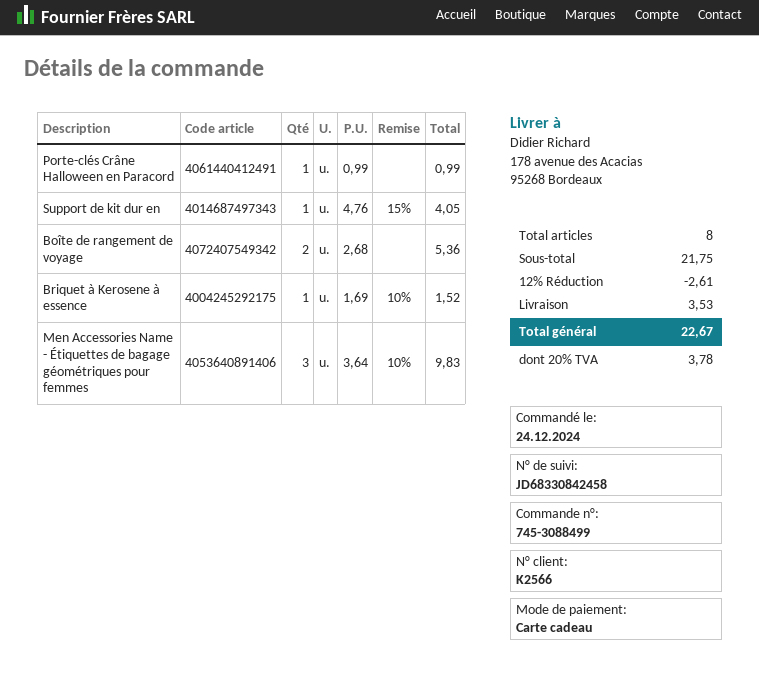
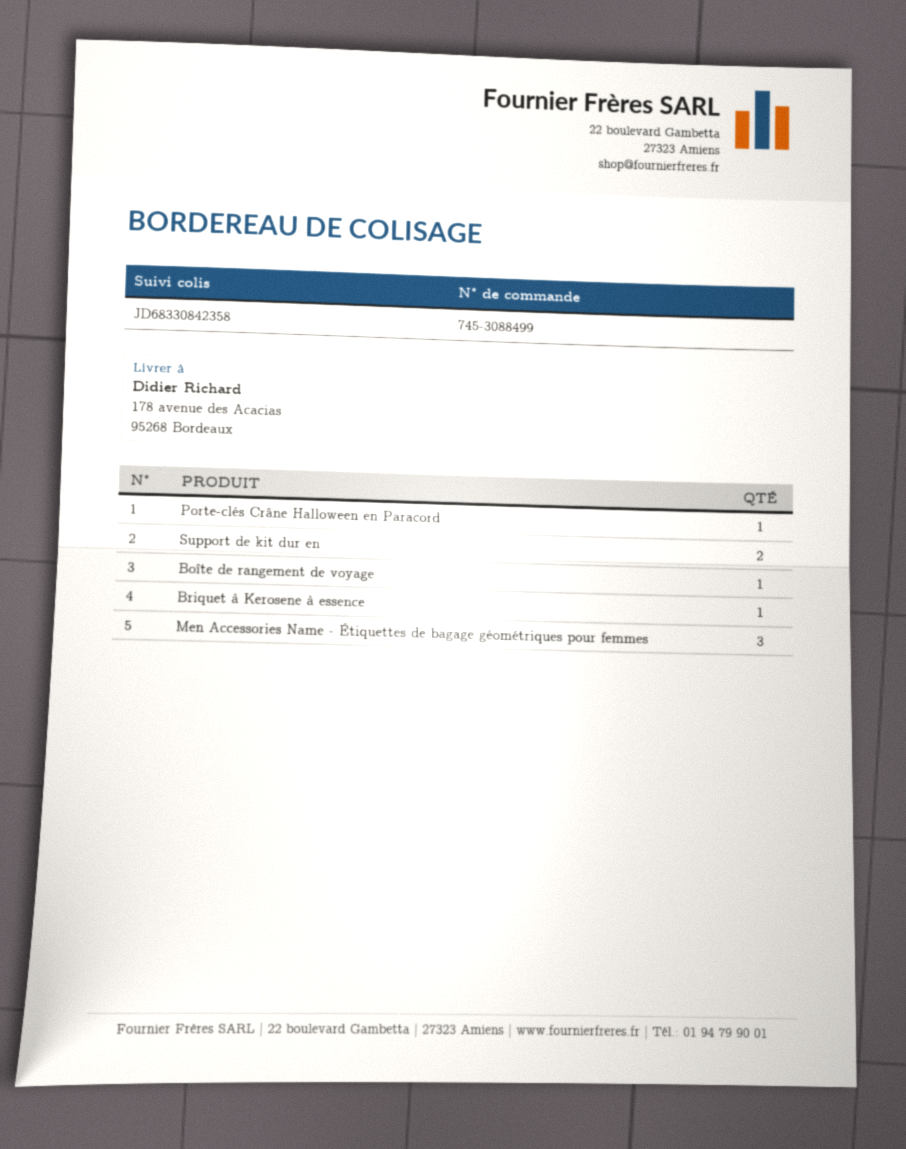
tracking number: JD68330842458 -> JD68330842358
Support de kit dur en: 1 -> 2
Boîte de rangement de voyage: 2 -> 1

